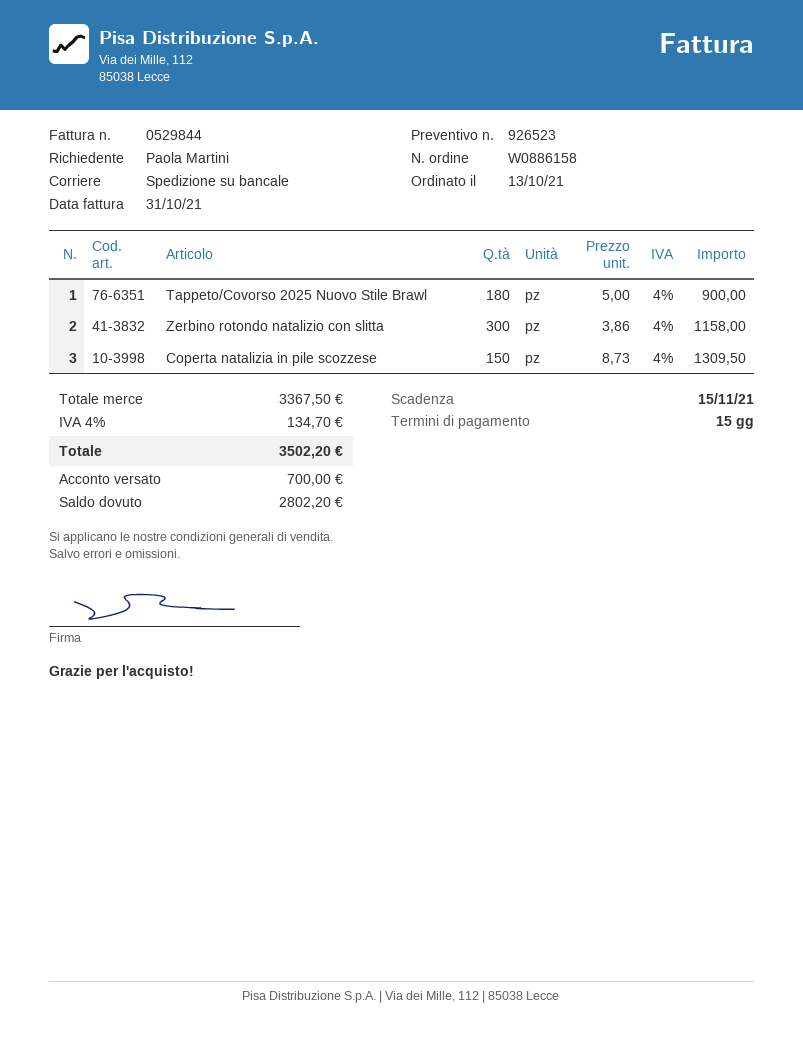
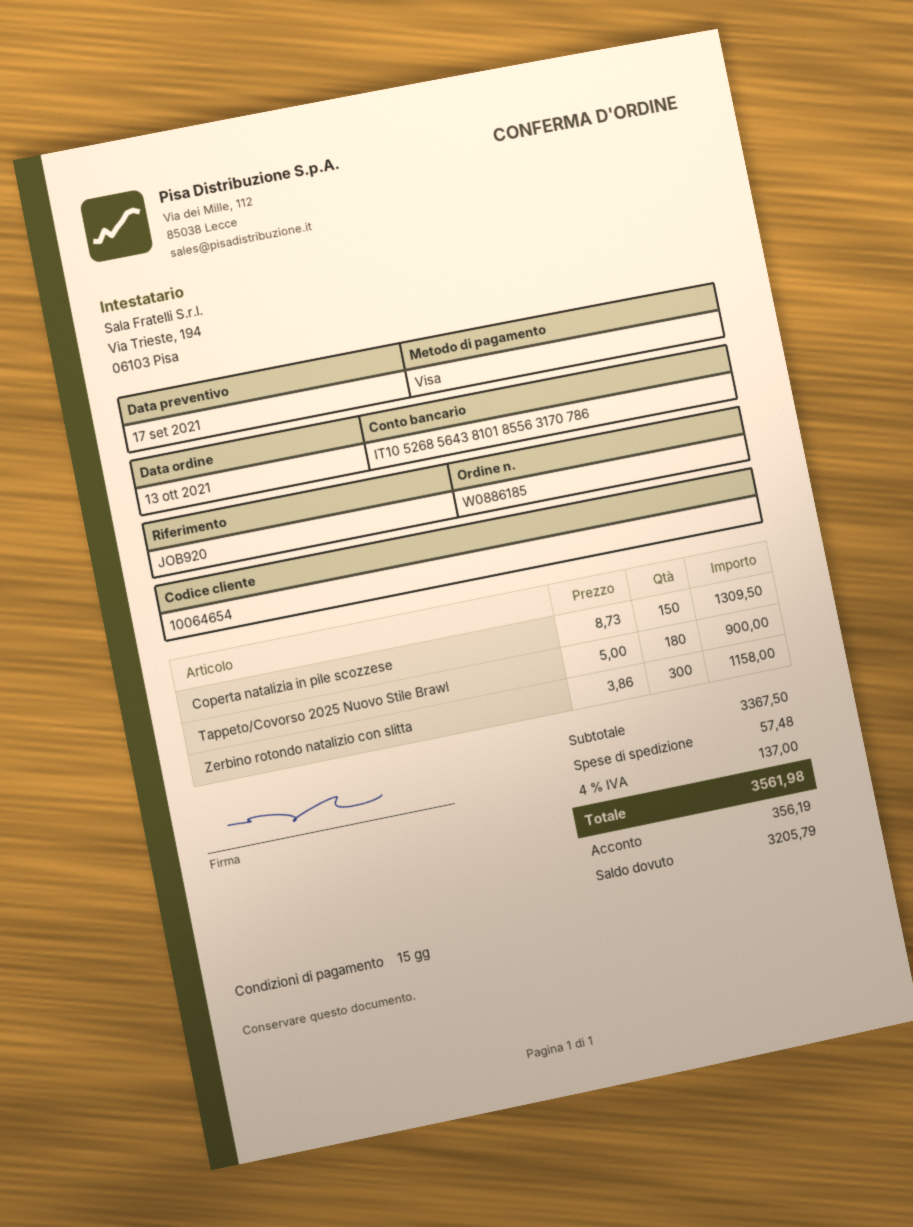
order number: W0886158 -> W0886185
shipping: none -> 57.48
tax: 4% = 134.70 -> 4% = 137.00
total: 3502.20 -> 3561.98
deposit: 700.00 -> 356.19
balance: 2802.20 -> 3205.79

